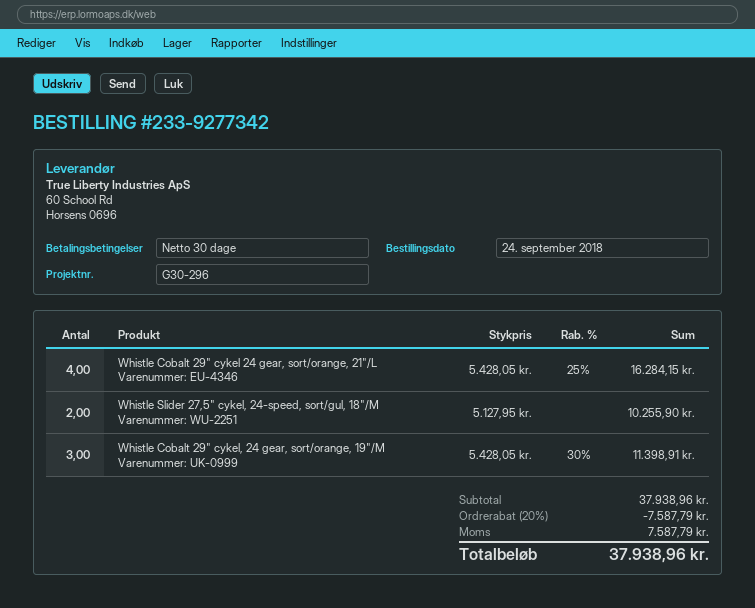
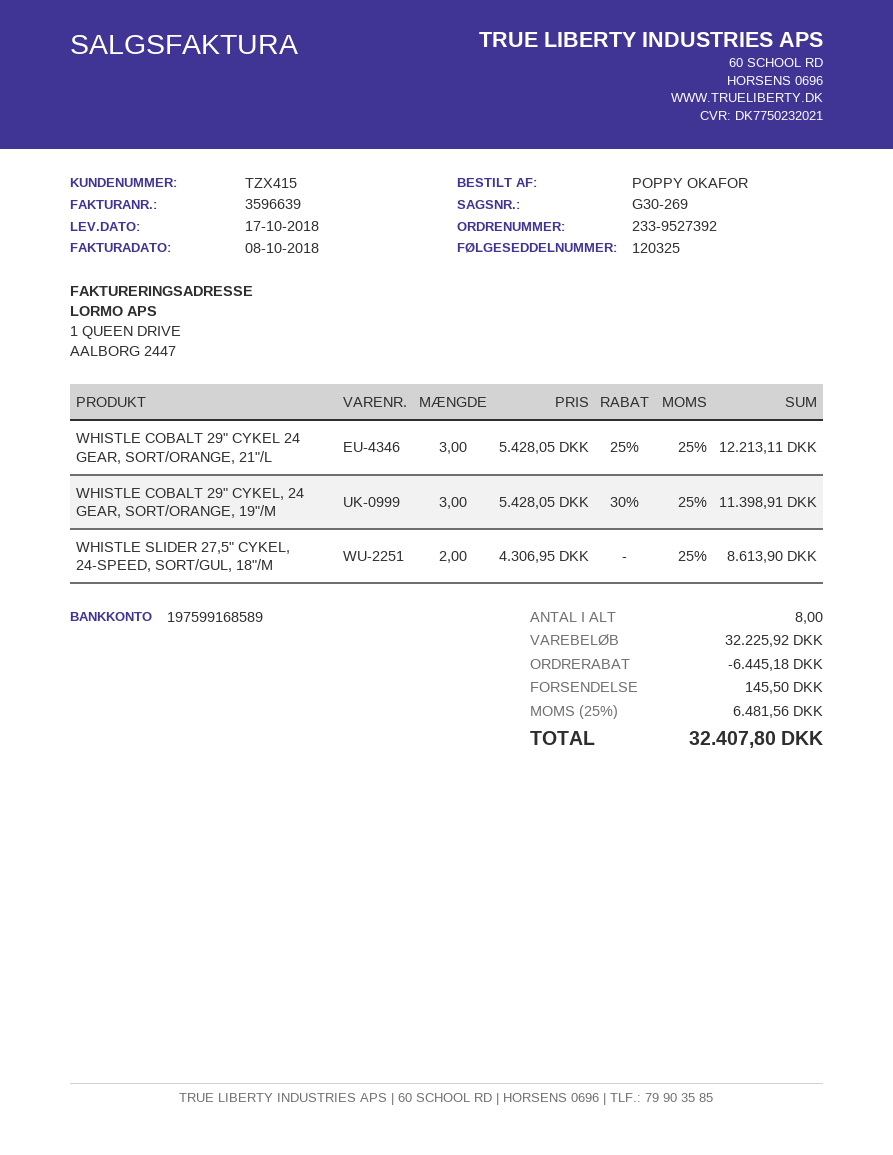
order number: 233-9277342 -> 233-9527392
reference: G30-296 -> G30-269
Whistle Cobalt 29" cykel 24 gear, sort/orange, 21"/L: 4 x 5428.05 - 25% = 16284.15 -> 3 x 5428.05 - 25% = 12213.11
Whistle Slider 27,5" cykel, 24-speed, sort/gul, 18"/M: 2 x 5127.95 = 10255.90 -> 2 x 4306.95 = 8613.90
subtotal: 37938.96 -> 32225.92
discount: 7587.79 -> 6445.18
shipping: none -> 145.50
tax: 7587.79 -> 6481.56
total: 37938.96 -> 32407.80

